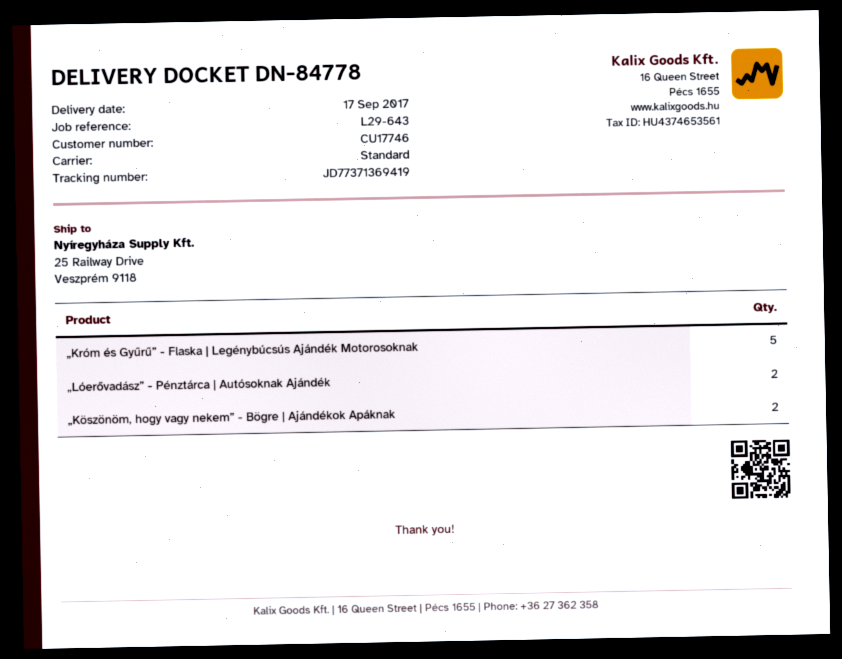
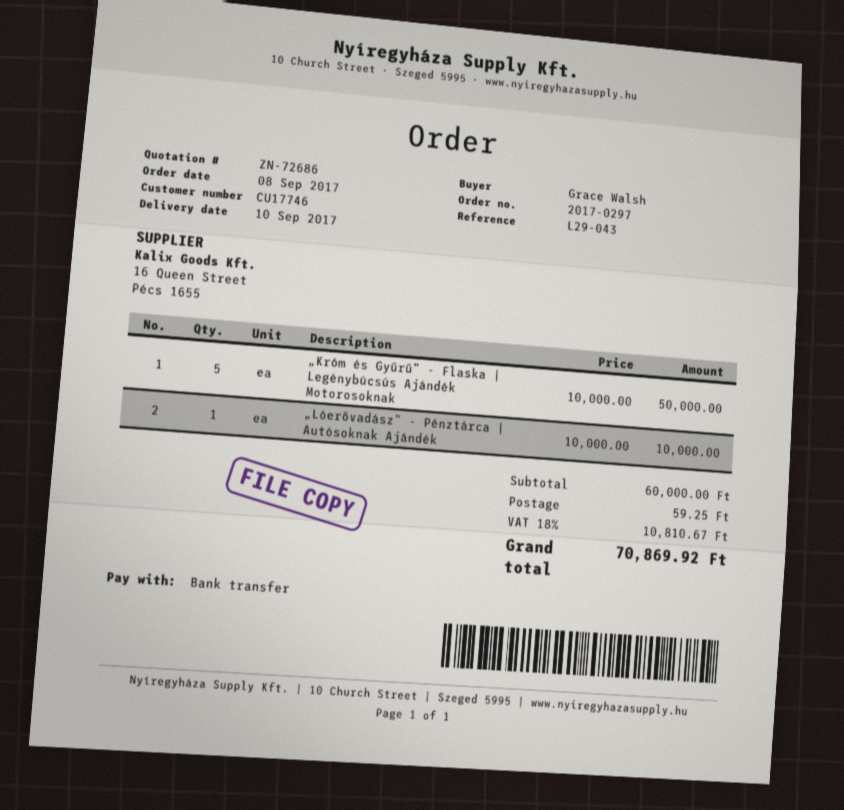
delivery date: 2017-09-17 -> 2017-09-10
reference: L29-643 -> L29-043
„Lóerővadász” - Pénztárca | Autósoknak Ajándék: 2 -> 1
„Köszönöm, hogy vagy nekem” - Bögre | Ajándékok Apáknak: 2 -> none

